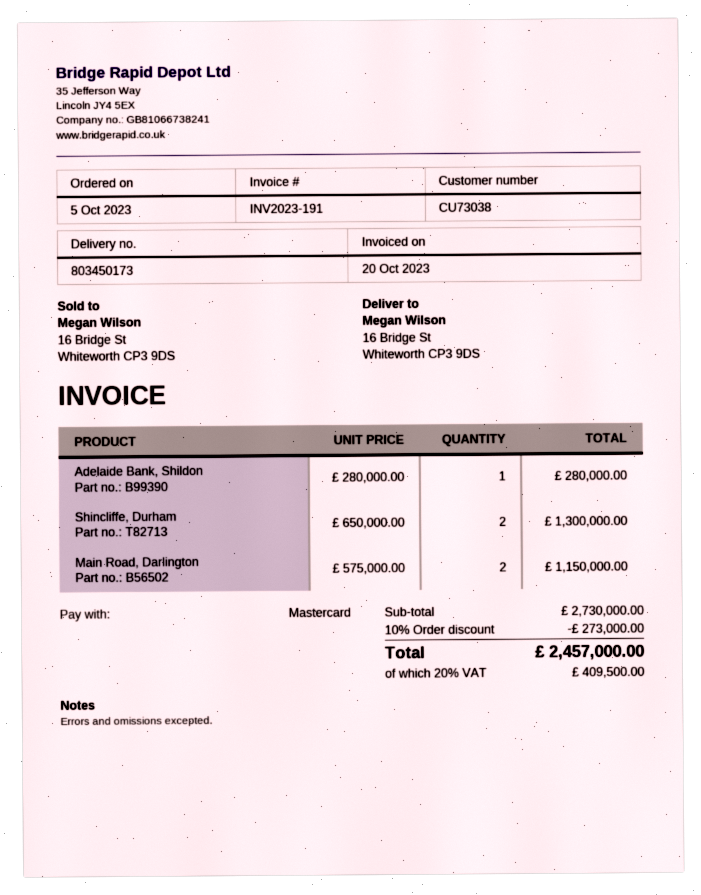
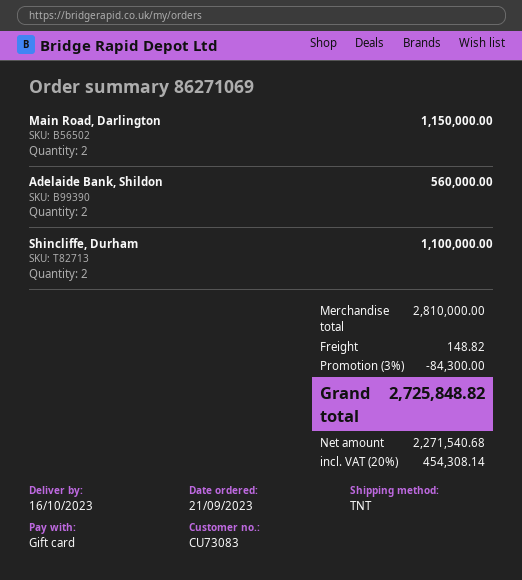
order date: 2023-10-05 -> 2023-09-21
customer number: CU73038 -> CU73083
payment method: Mastercard -> gift card
Adelaide Bank, Shildon: 1 for 280000.00 -> 2 for 560000.00
Shincliffe, Durham: 2 for 1300000.00 -> 2 for 1100000.00
subtotal: 2730000.00 -> 2810000.00
discount: 10% = 273000.00 -> 3% = 84300.00
shipping: none -> 148.82
tax: 20% = 409500.00 -> 20% = 454308.14
total: 2457000.00 -> 2725848.82

